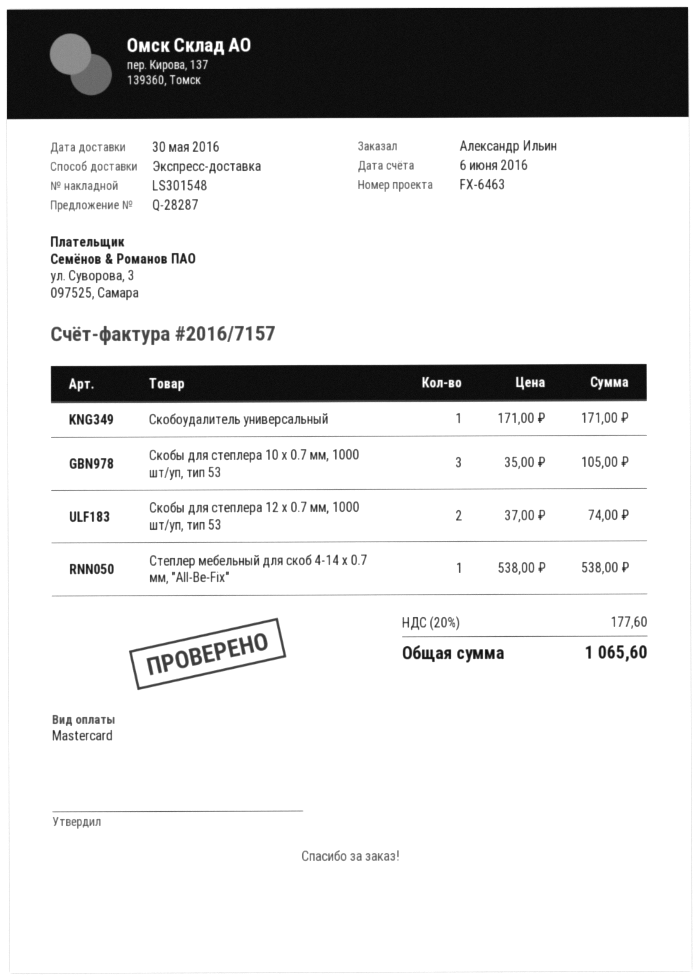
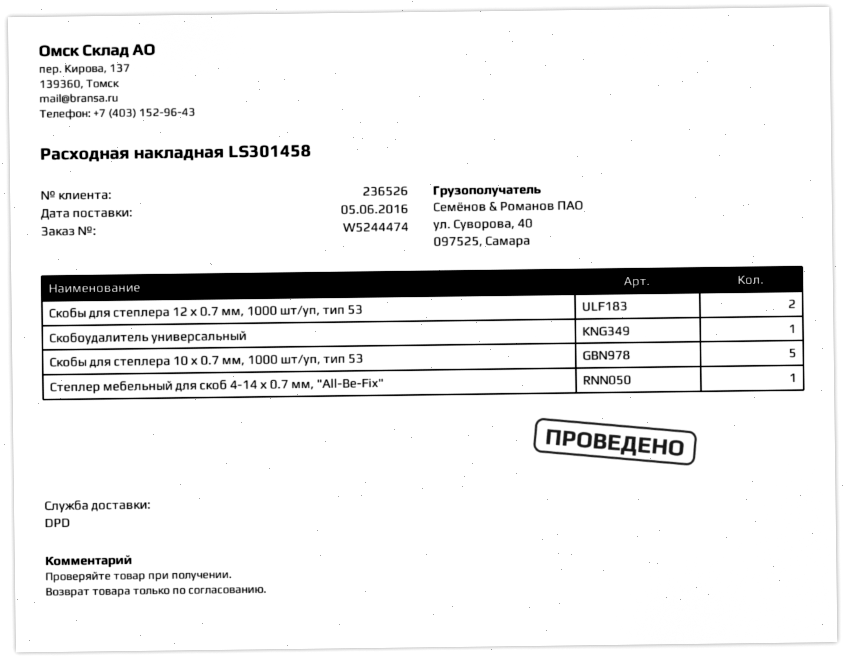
delivery note number: LS301548 -> LS301458
delivery date: 2016-05-30 -> 2016-06-05
shipping method: express -> DPD
Скобы для степлера 10 х 0.7 мм, 1000 шт/уп, тип 53: 3 -> 5

